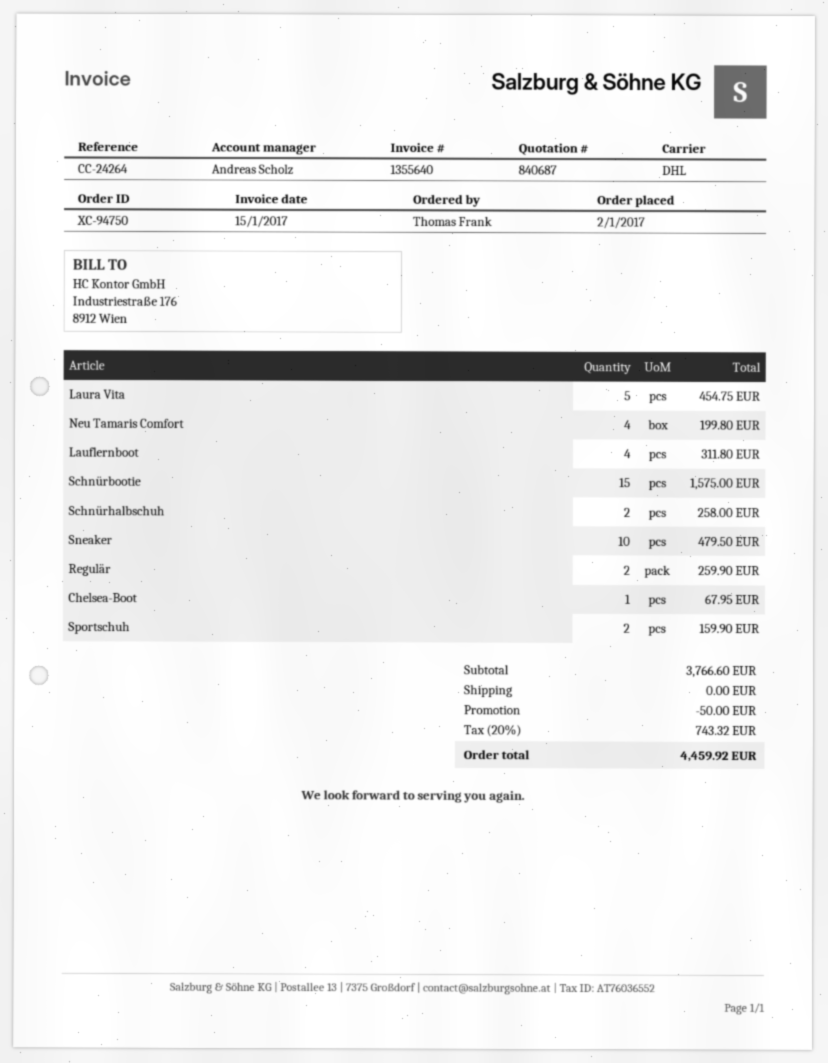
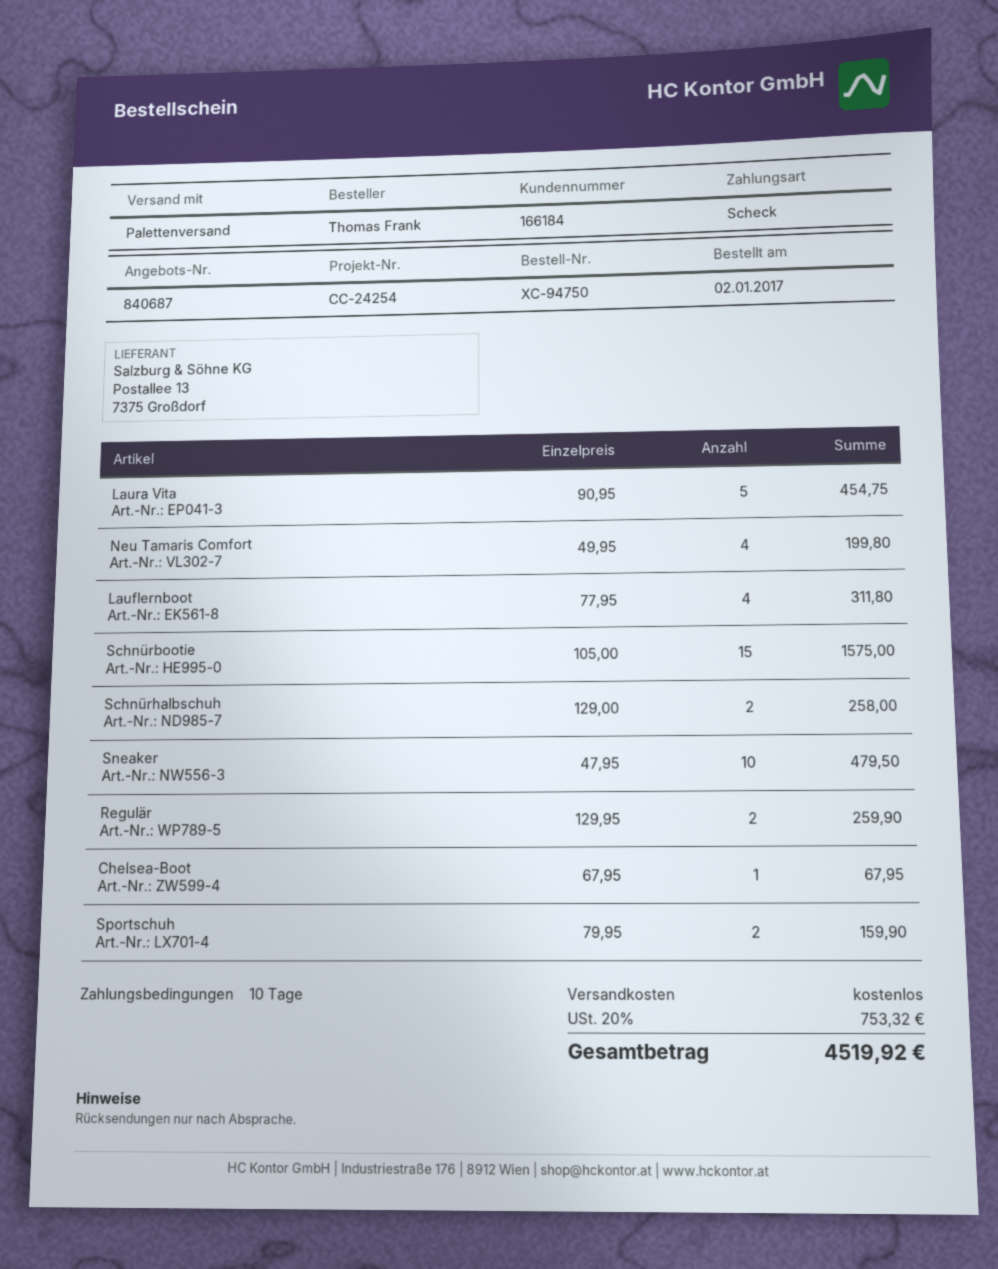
reference: CC-24264 -> CC-24254
shipping method: DHL -> pallet freight
discount: 50.00 -> none
tax: 20% = 743.32 -> 20% = 753.32
total: 4459.92 -> 4519.92

